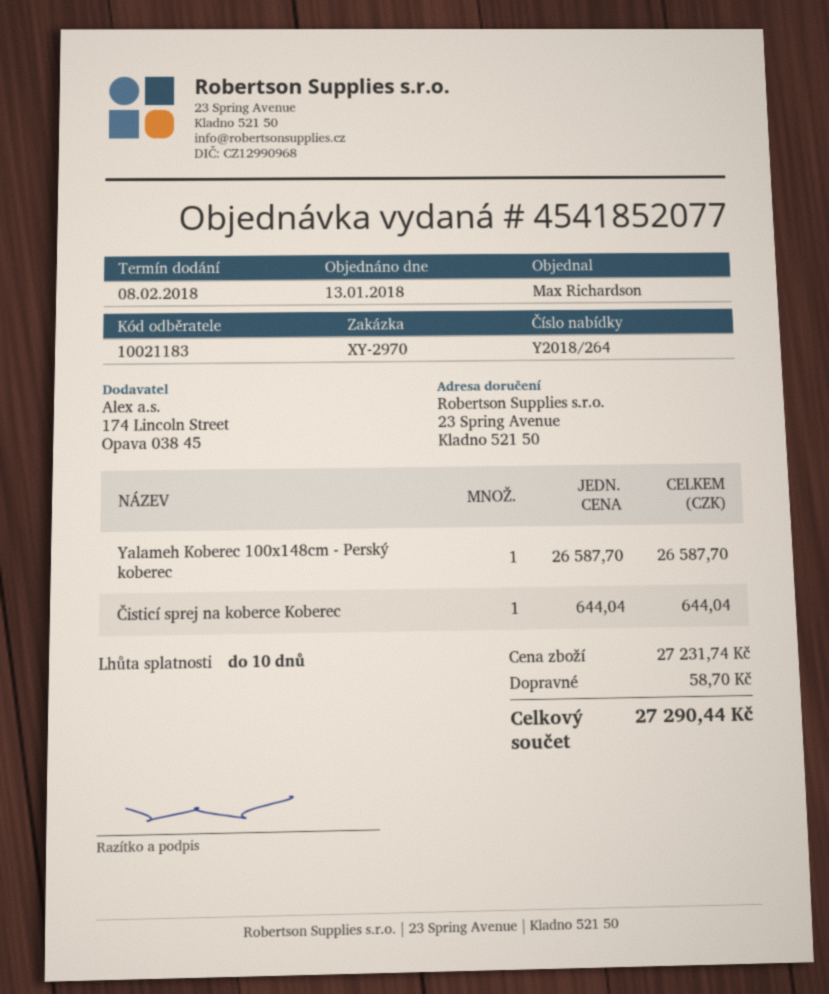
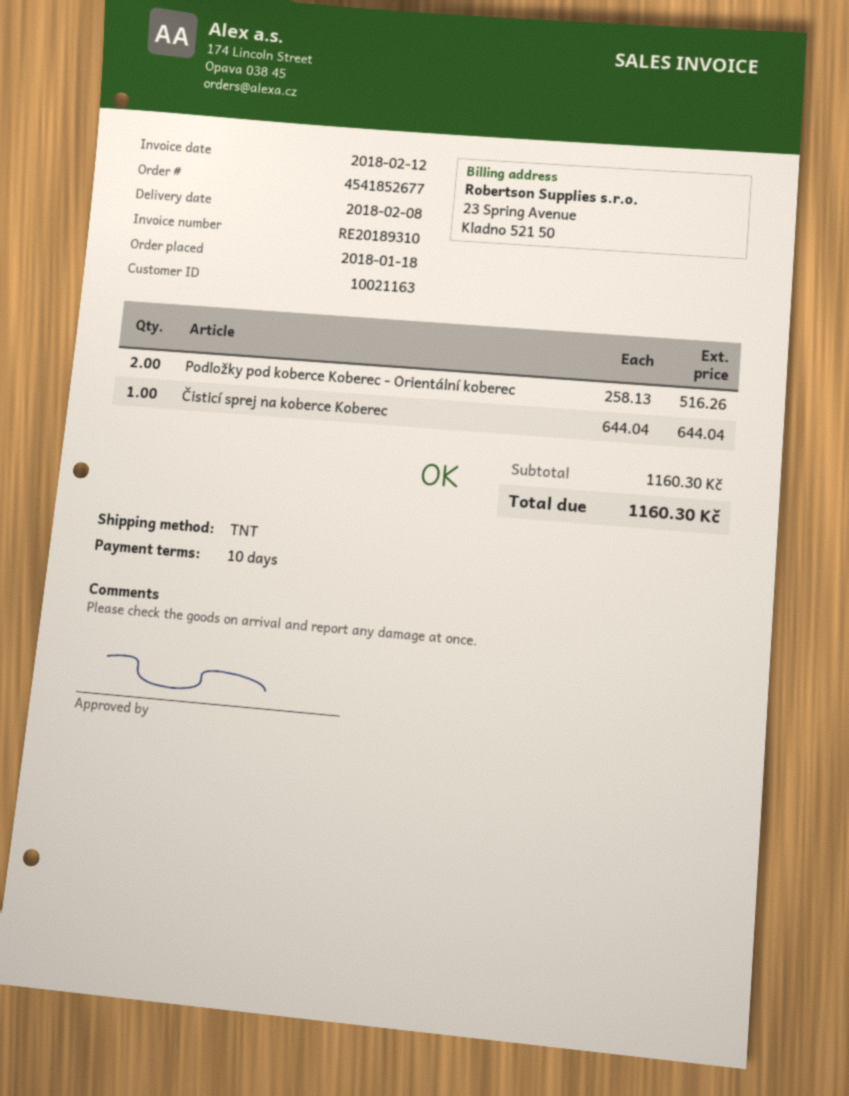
order number: 4541852077 -> 4541852677
order date: 2018-01-13 -> 2018-01-18
customer number: 10021183 -> 10021163
Yalameh Koberec 100x148cm - Perský koberec: 1 x 26587.70 = 26587.70 -> none
Podložky pod koberce Koberec - Orientální koberec: none -> 2 x 258.13 = 516.26
subtotal: 27231.74 -> 1160.30
shipping: 58.70 -> none
total: 27290.44 -> 1160.30

